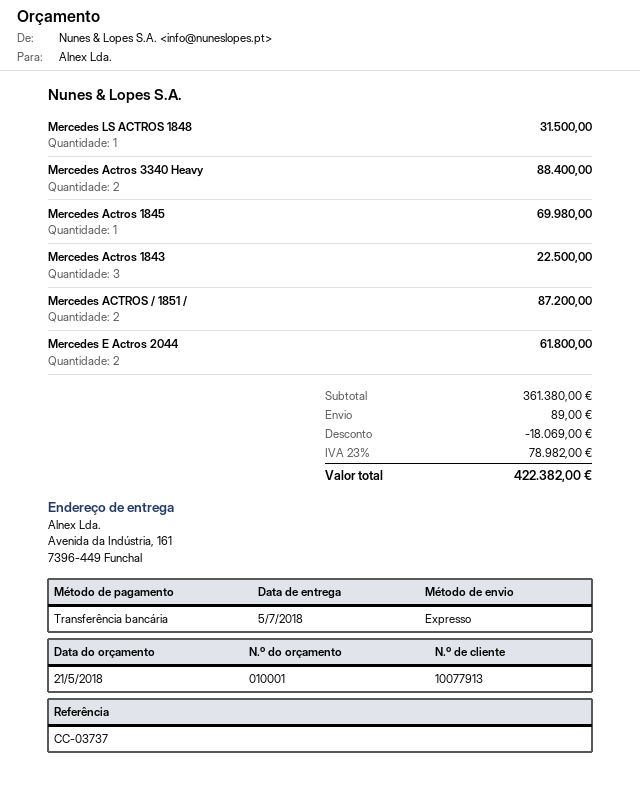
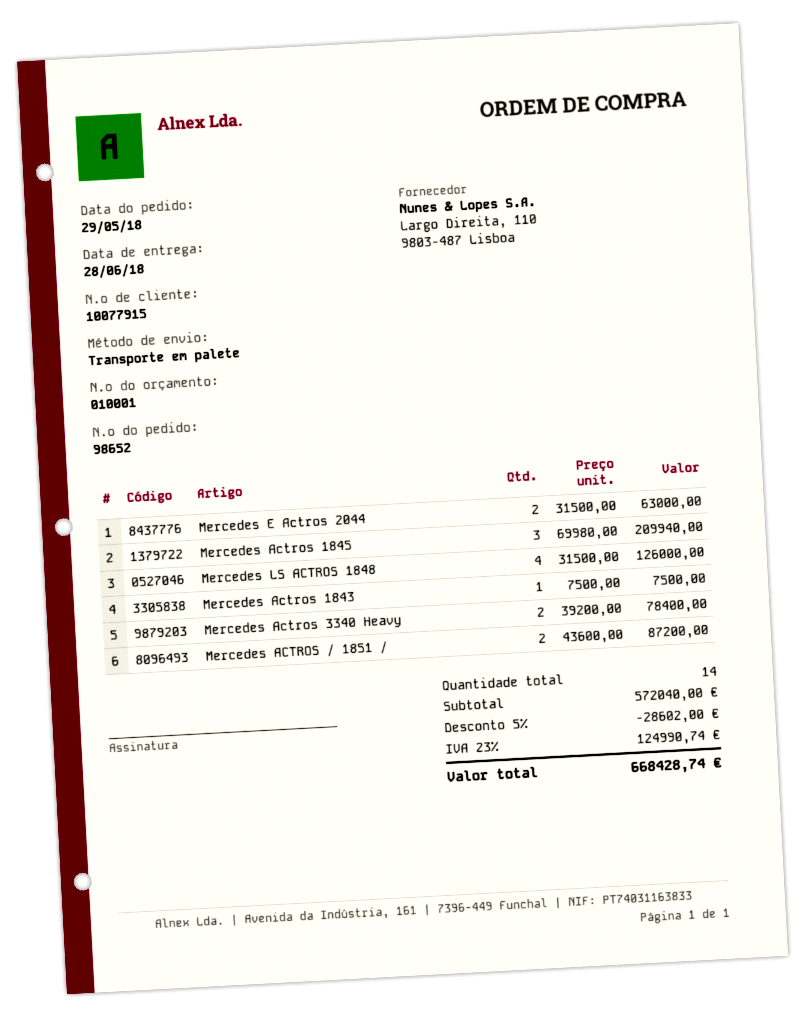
delivery date: 2018-07-05 -> 2018-06-28
customer number: 10077913 -> 10077915
shipping method: express -> pallet freight
Mercedes LS ACTROS 1848: 1 for 31500.00 -> 4 for 126000.00
Mercedes Actros 3340 Heavy: 2 for 88400.00 -> 2 for 78400.00
Mercedes Actros 1845: 1 for 69980.00 -> 3 for 209940.00
Mercedes Actros 1843: 3 for 22500.00 -> 1 for 7500.00
Mercedes E Actros 2044: 2 for 61800.00 -> 2 for 63000.00
subtotal: 361380.00 -> 572040.00
discount: 18069.00 -> 28602.00
shipping: 89.00 -> none
tax: 23% = 78982.00 -> 23% = 124990.74
total: 422382.00 -> 668428.74

